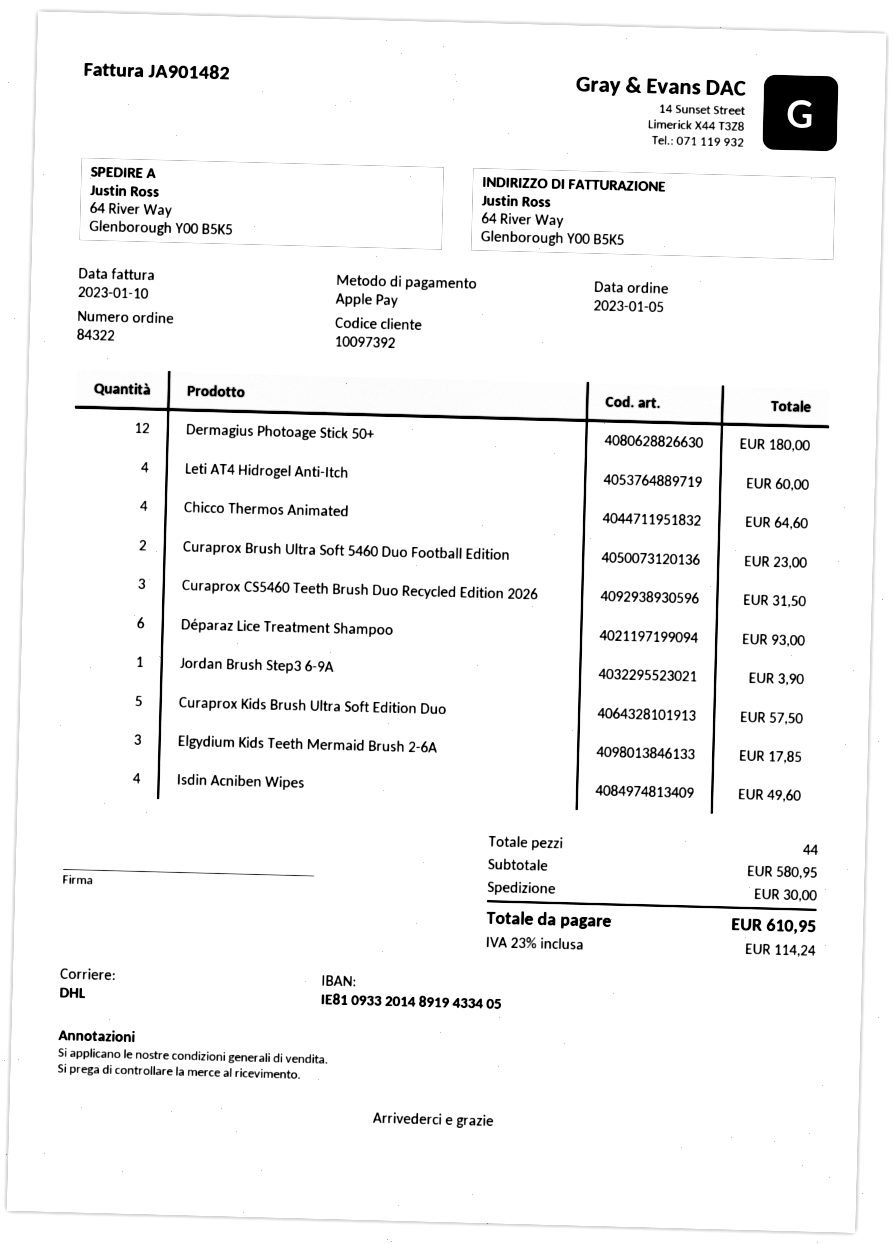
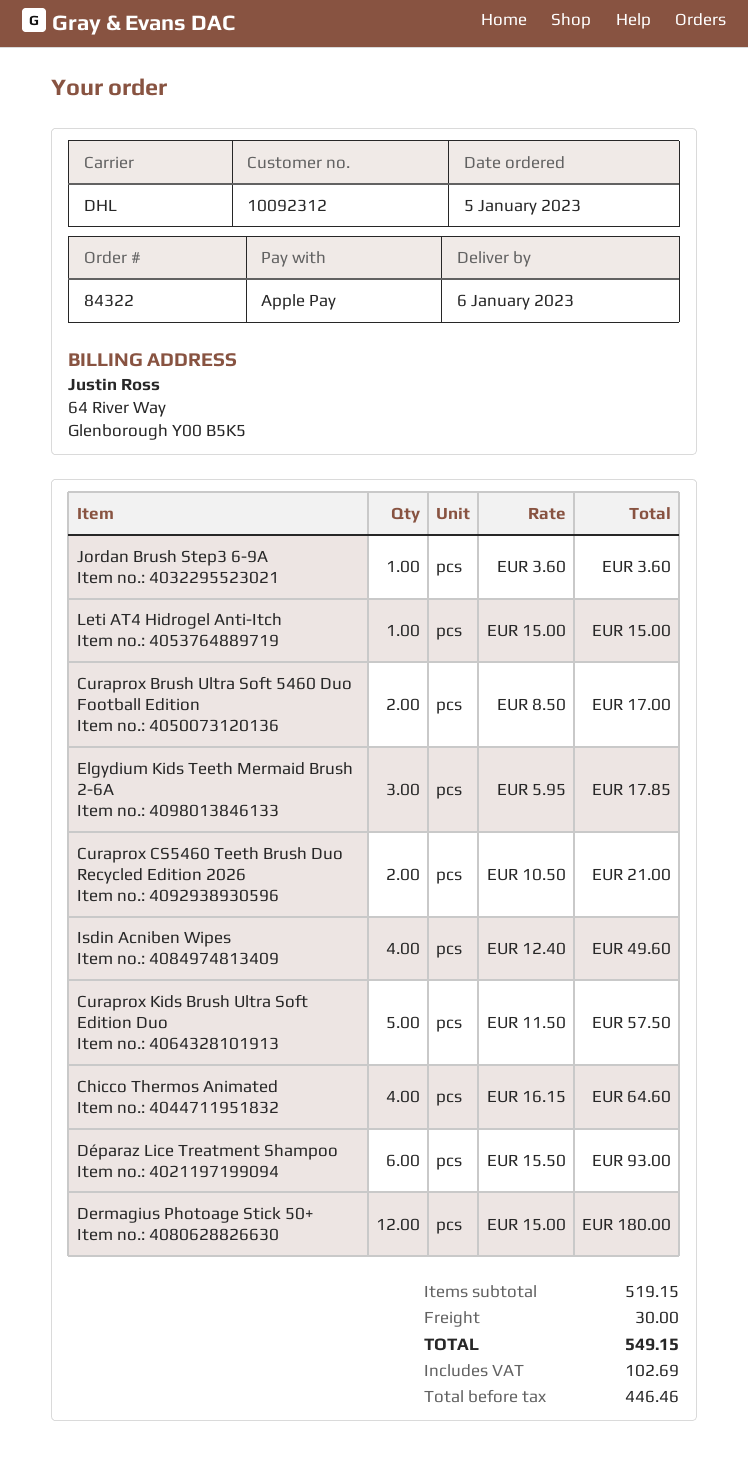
customer number: 10097392 -> 10092312
Leti AT4 Hidrogel Anti-Itch: 4 for 60.00 -> 1 for 15.00
Curaprox Brush Ultra Soft 5460 Duo Football Edition: 2 for 23.00 -> 2 for 17.00
Curaprox CS5460 Teeth Brush Duo Recycled Edition 2026: 3 for 31.50 -> 2 for 21.00
Jordan Brush Step3 6-9A: 1 for 3.90 -> 1 for 3.60
subtotal: 580.95 -> 519.15
tax: 114.24 -> 102.69
total: 610.95 -> 549.15

